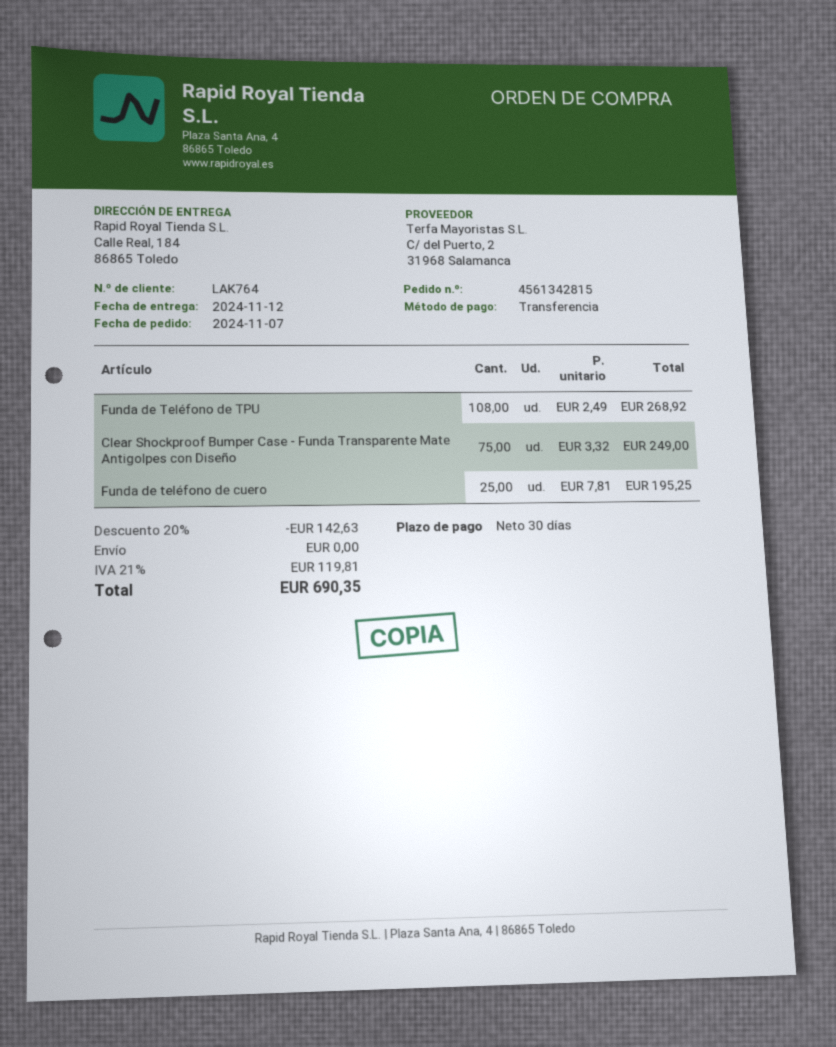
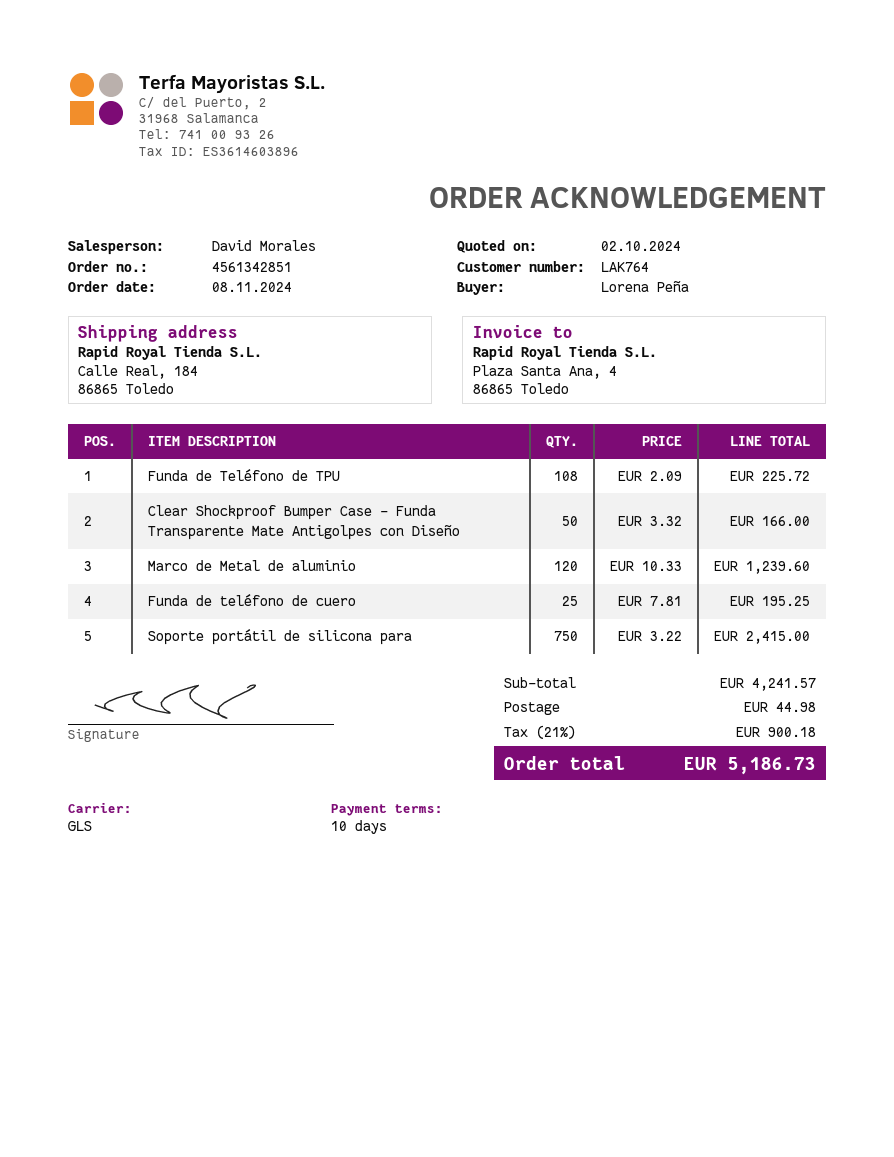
order number: 4561342815 -> 4561342851
order date: 2024-11-07 -> 2024-11-08
payment terms: 30 days -> 10 days
Funda de Teléfono de TPU: 108 x 2.49 = 268.92 -> 108 x 2.09 = 225.72
Clear Shockproof Bumper Case - Funda Transparente Mate Antigolpes con Diseño: 75 x 3.32 = 249.00 -> 50 x 3.32 = 166.00
Marco de Metal de aluminio: none -> 120 x 10.33 = 1239.60
Soporte portátil de silicona para: none -> 750 x 3.22 = 2415.00
discount: 20% = 142.63 -> none
shipping: 0.00 -> 44.98
tax: 21% = 119.81 -> 21% = 900.18
total: 690.35 -> 5186.73

